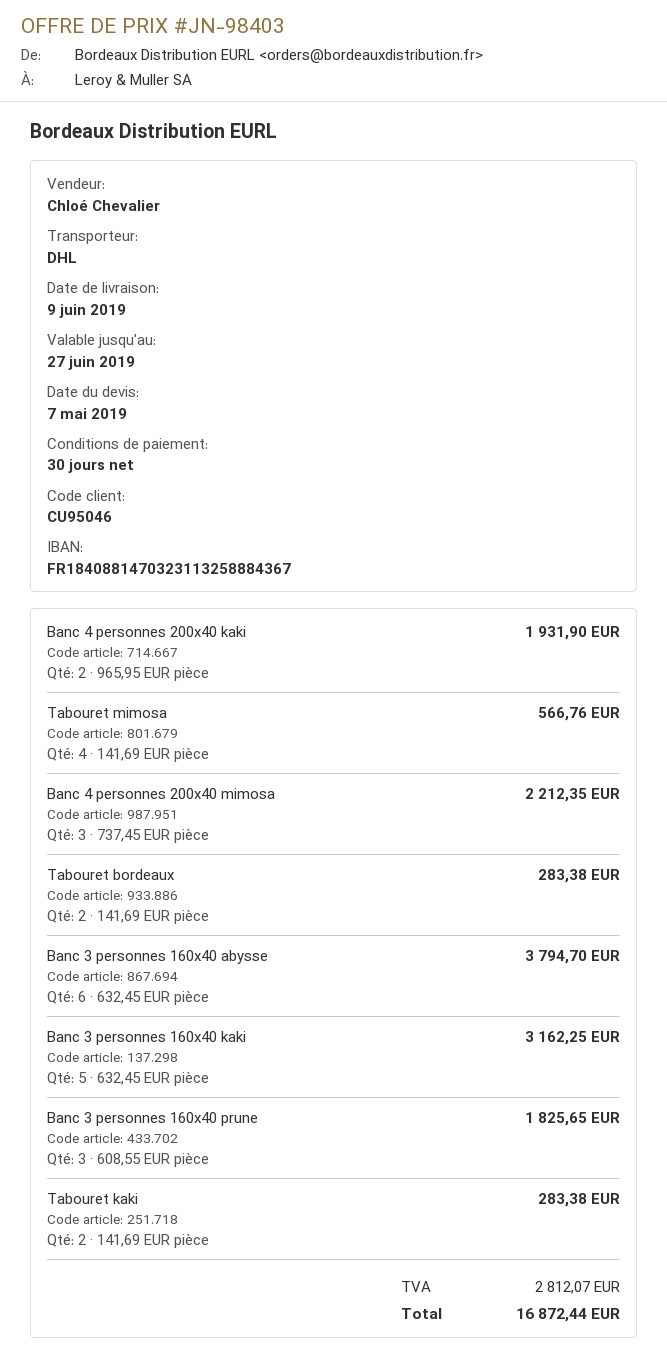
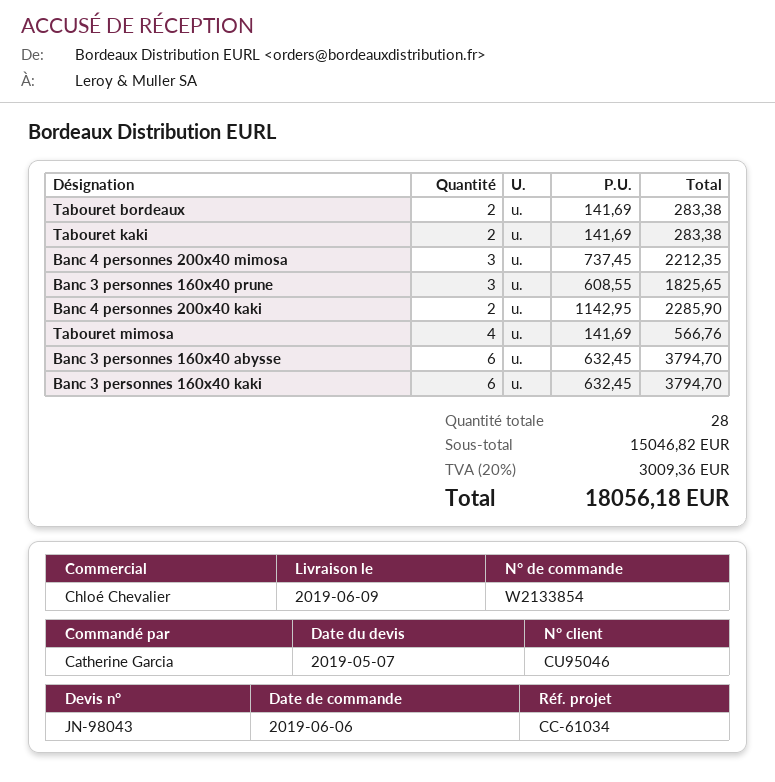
quote number: JN-98403 -> JN-98043
Banc 4 personnes 200x40 kaki: 2 x 965.95 = 1931.90 -> 2 x 1142.95 = 2285.90
Banc 3 personnes 160x40 kaki: 5 x 632.45 = 3162.25 -> 6 x 632.45 = 3794.70
tax: 2812.07 -> 3009.36
total: 16872.44 -> 18056.18

